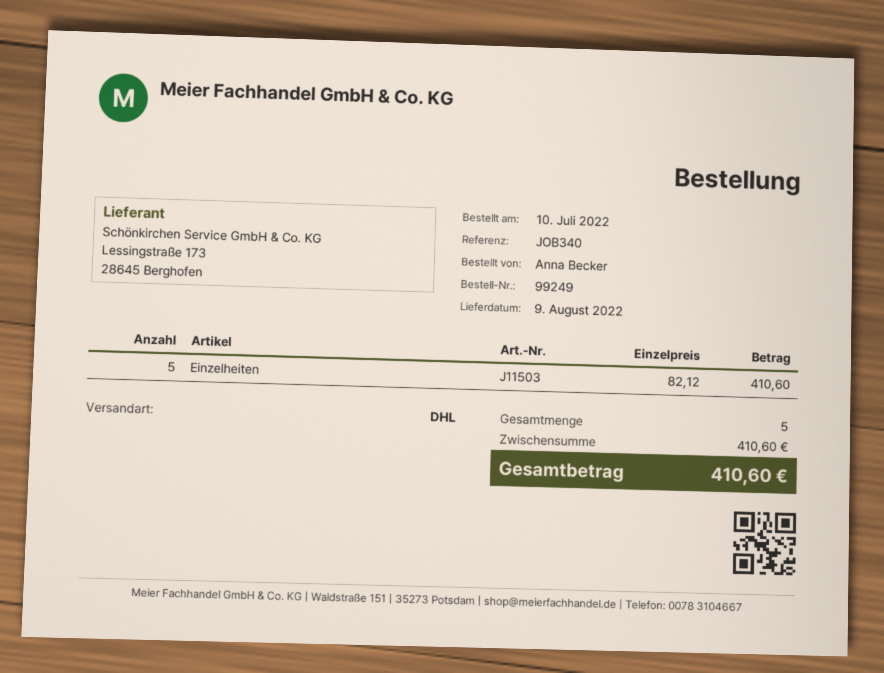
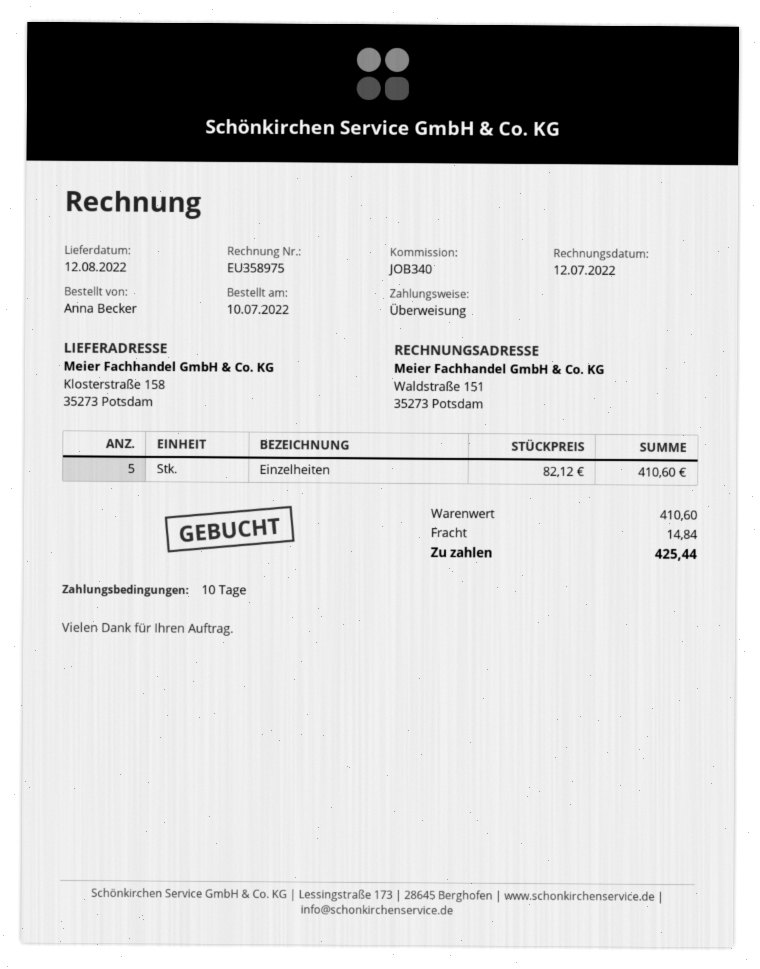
delivery date: 2022-08-09 -> 2022-08-12
shipping: none -> 14.84
total: 410.60 -> 425.44

